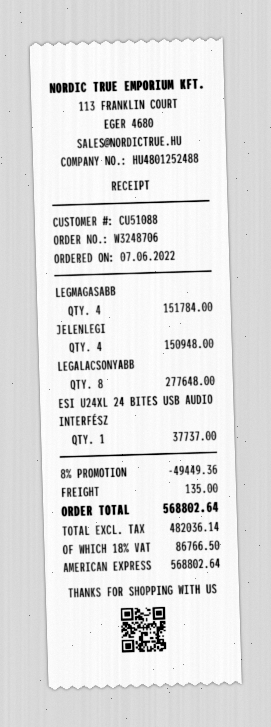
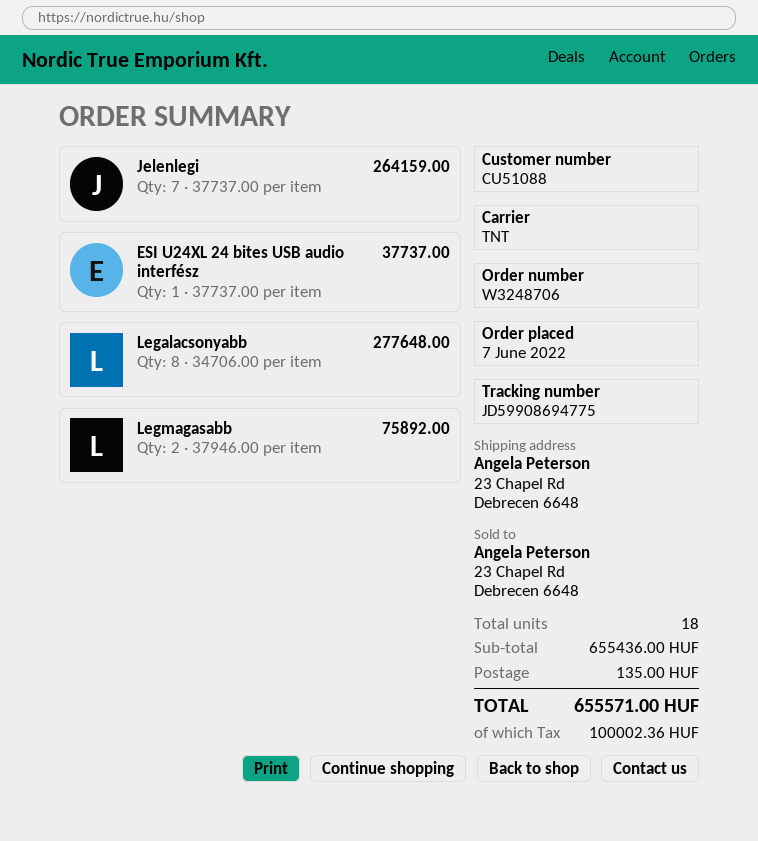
LEGMAGASABB: 4 for 151784.00 -> 2 for 75892.00
JELENLEGI: 4 for 150948.00 -> 7 for 264159.00
discount: 8% = 49449.36 -> none
tax: 86766.50 -> 100002.36
total: 568802.64 -> 655571.00

